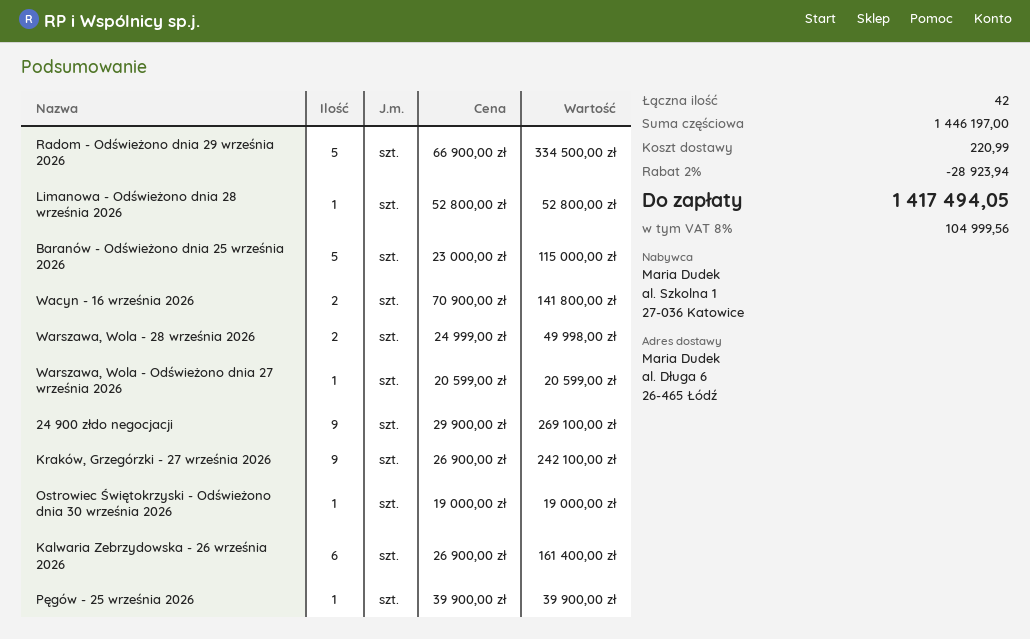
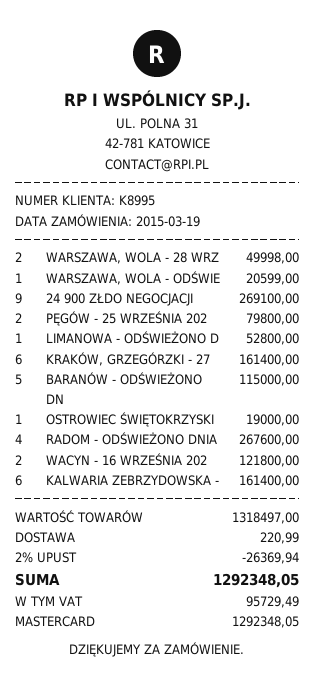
Radom - Odświeżono dnia 29 września 2026: 5 for 334500.00 -> 4 for 267600.00
Wacyn - 16 września 2026: 2 for 141800.00 -> 2 for 121800.00
Kraków, Grzegórzki - 27 września 2026: 9 for 242100.00 -> 6 for 161400.00
Pęgów - 25 września 2026: 1 for 39900.00 -> 2 for 79800.00
subtotal: 1446197.00 -> 1318497.00
discount: 2% = 28923.94 -> 2% = 26369.94
tax: 104999.56 -> 95729.49
total: 1417494.05 -> 1292348.05

